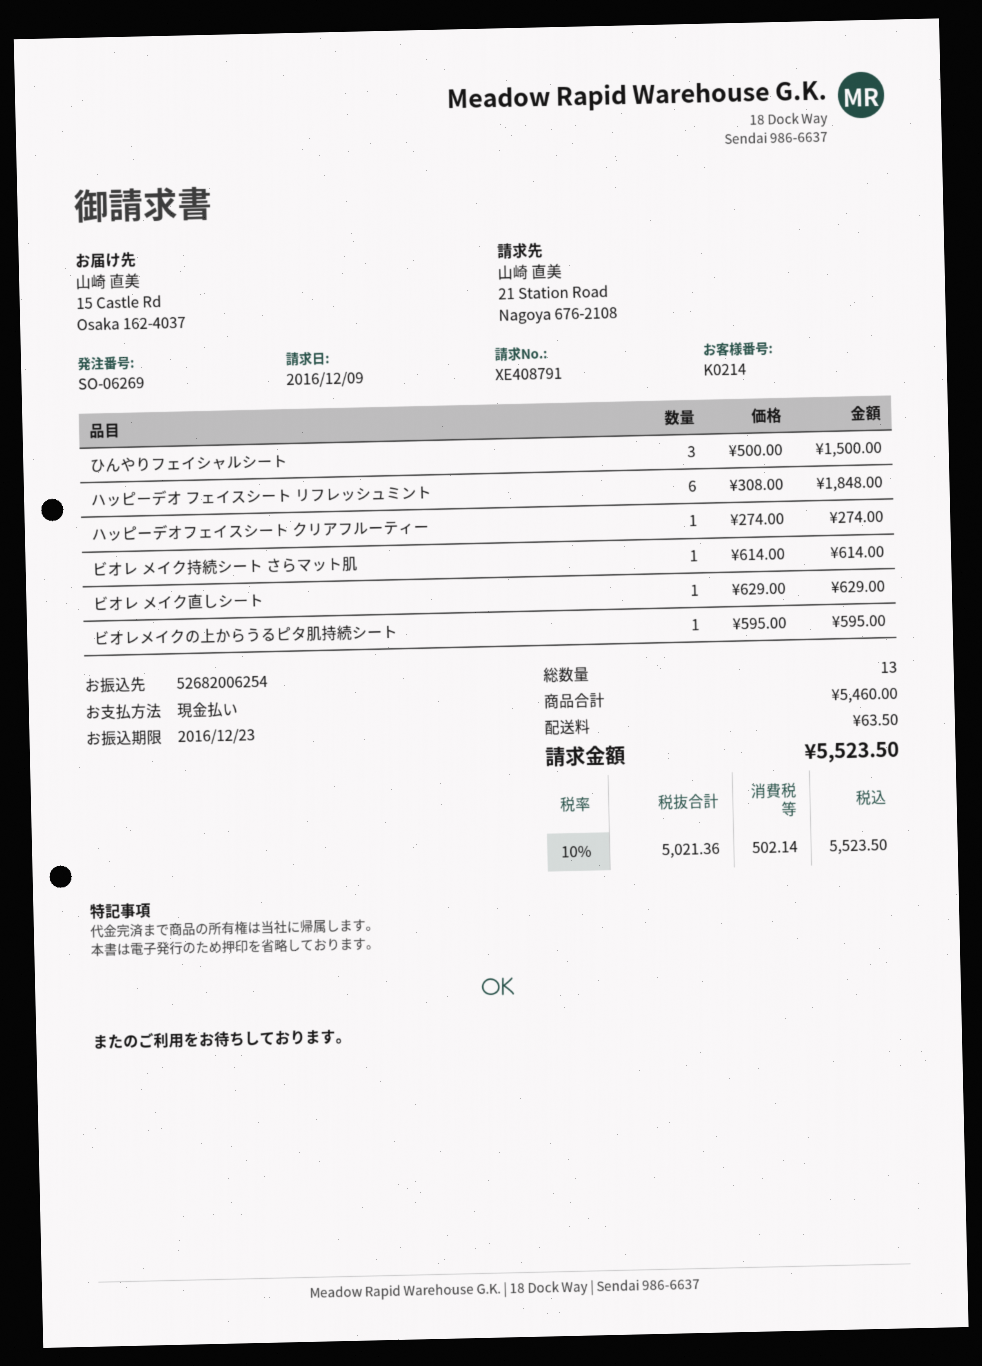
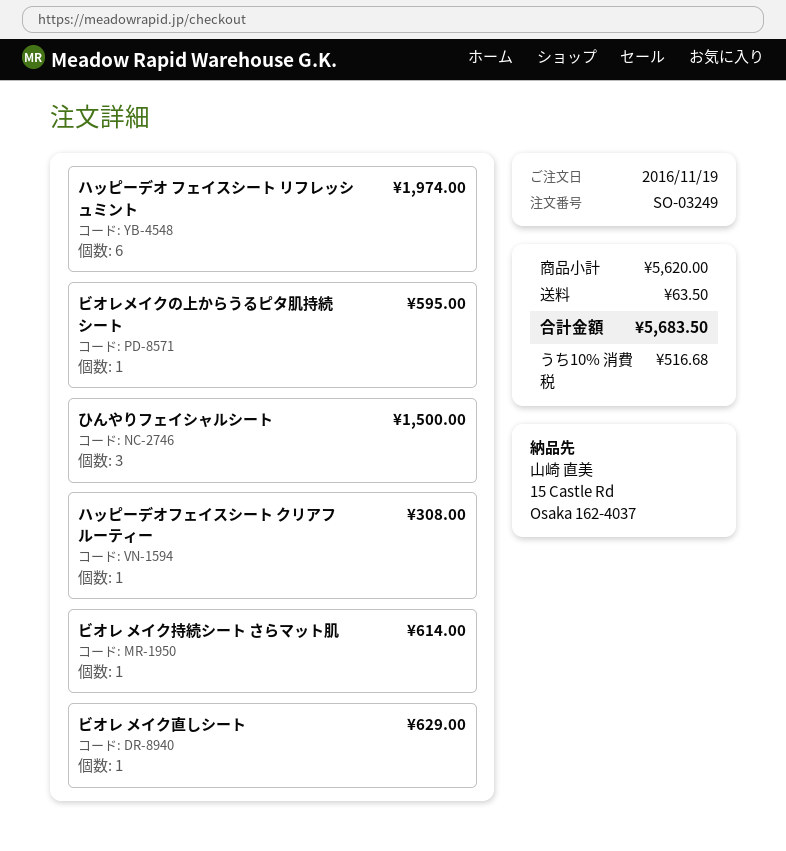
order number: SO-06269 -> SO-03249
ハッピーデオ フェイスシート リフレッシュミント: 6 for 1848.00 -> 6 for 1974.00
ハッピーデオフェイスシート クリアフルーティー: 1 for 274.00 -> 1 for 308.00
subtotal: 5460.00 -> 5620.00
tax: 10% = 502.14 -> 10% = 516.68
total: 5523.50 -> 5683.50

